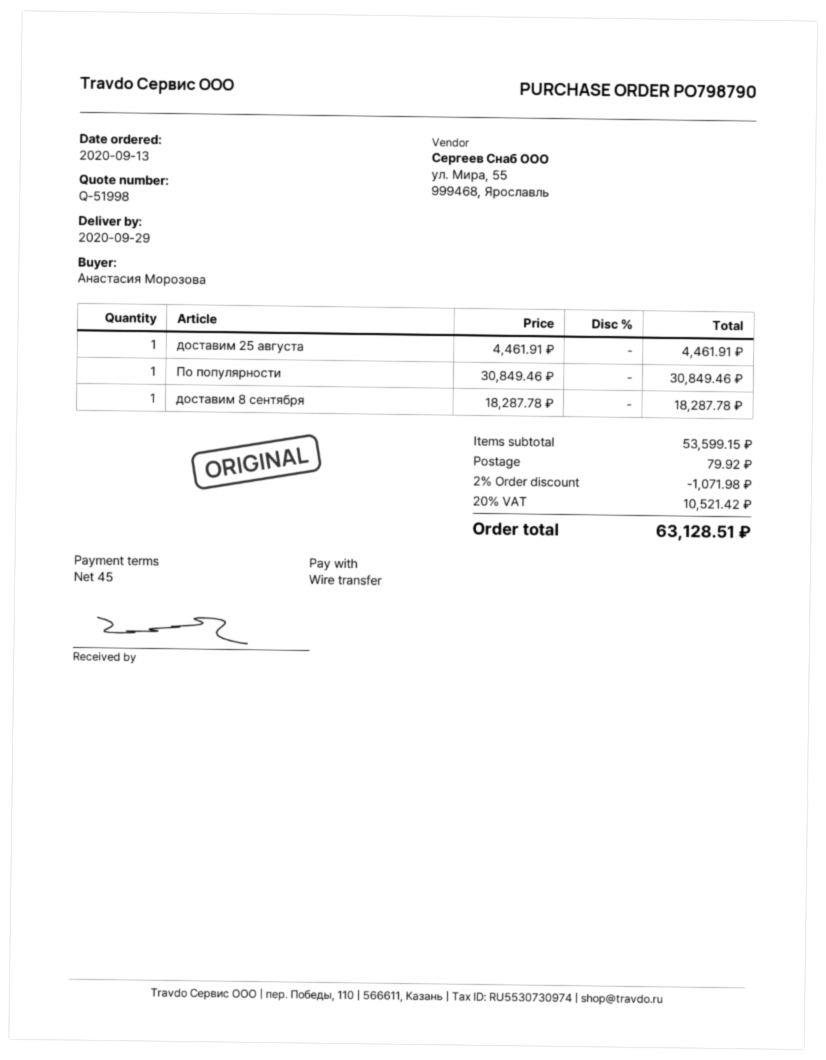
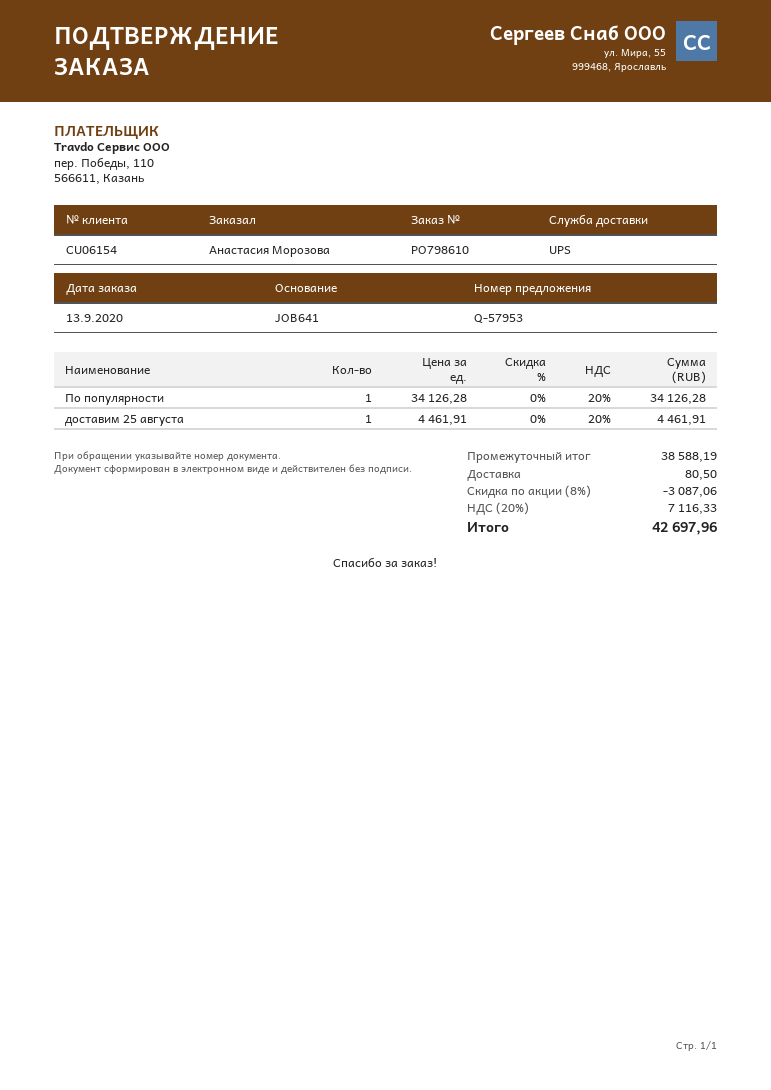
quote number: Q-51998 -> Q-57953
order number: PO798790 -> PO798610
По популярности: 1 x 30849.46 = 30849.46 -> 1 x 34126.28 = 34126.28
доставим 8 сентября: 1 x 18287.78 = 18287.78 -> none
subtotal: 53599.15 -> 38588.19
discount: 2% = 1071.98 -> 8% = 3087.06
shipping: 79.92 -> 80.50
tax: 20% = 10521.42 -> 20% = 7116.33
total: 63128.51 -> 42697.96

